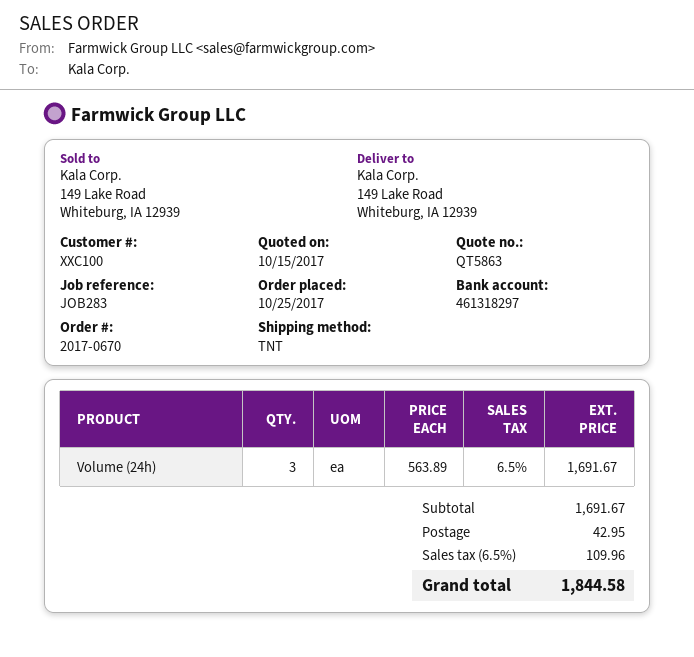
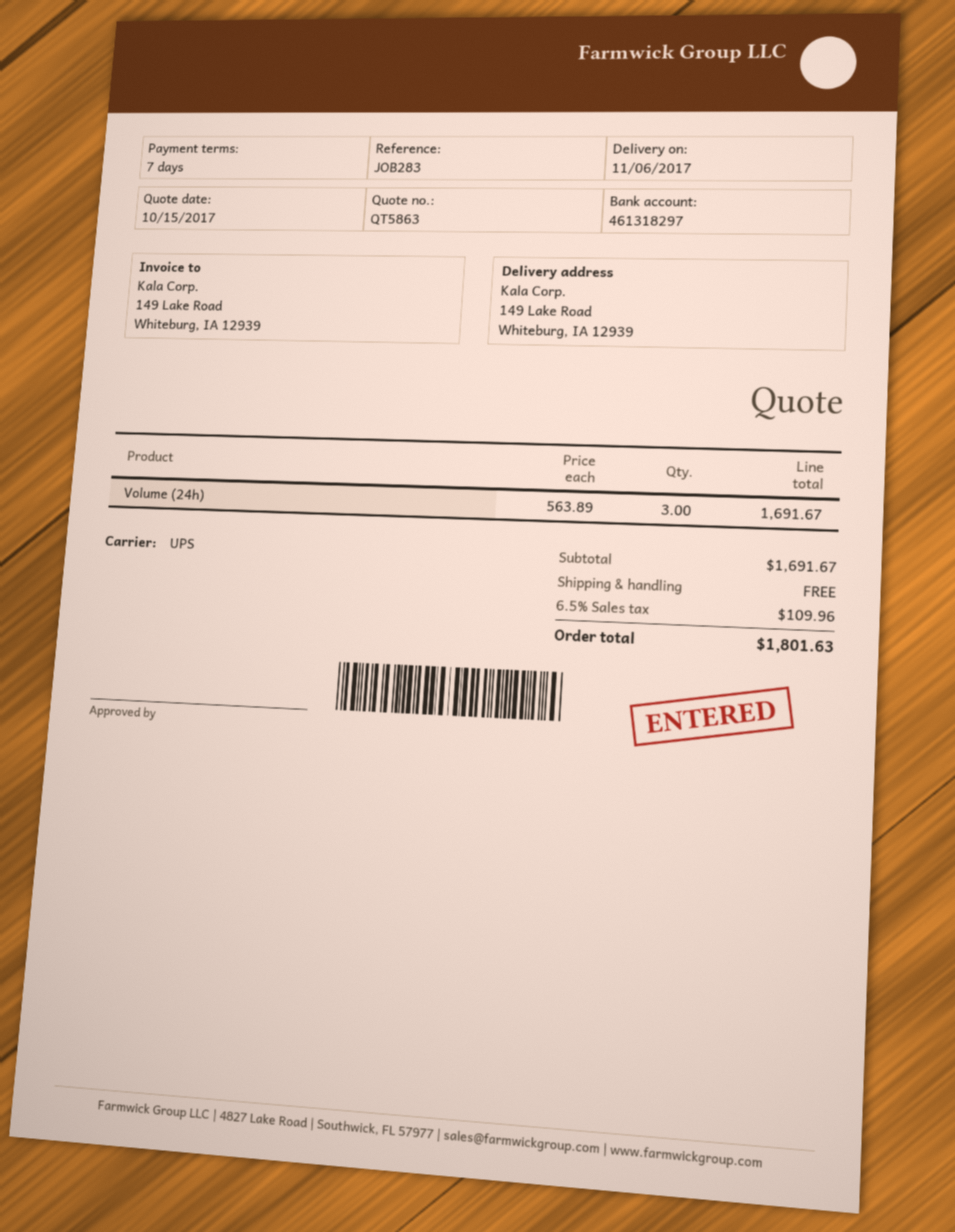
shipping method: TNT -> UPS
shipping: 42.95 -> 0.00
total: 1844.58 -> 1801.63

